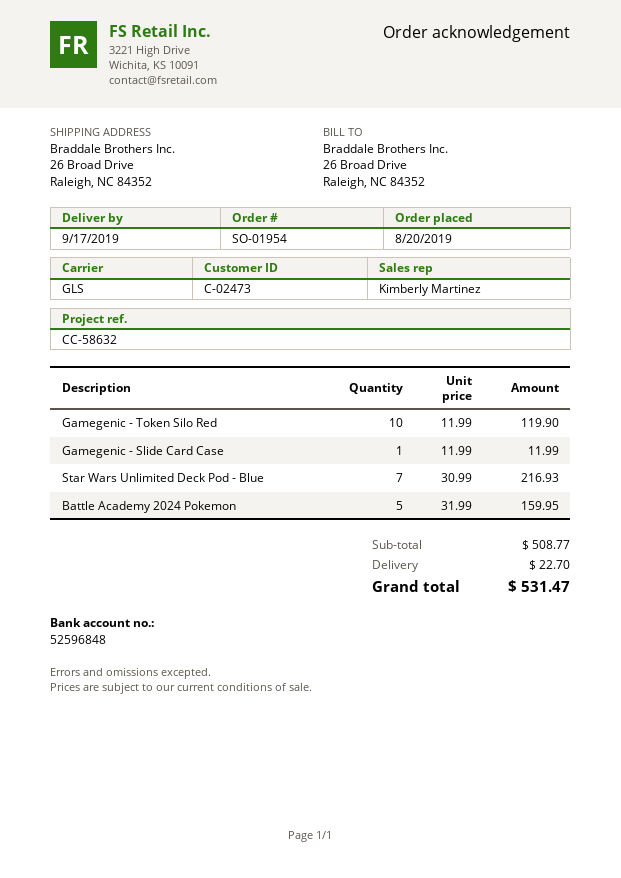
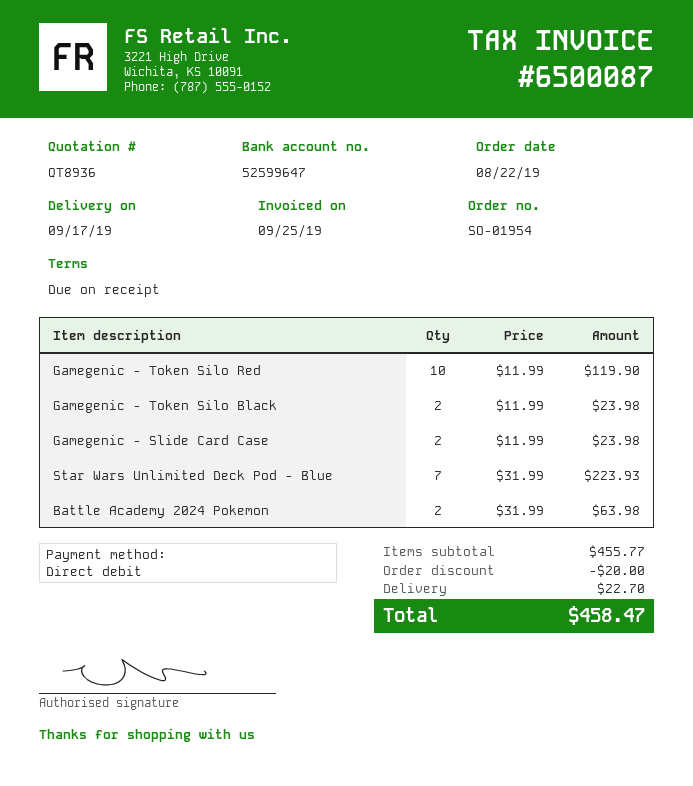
order date: 2019-08-20 -> 2019-08-22
bank account: 52596848 -> 52599647
Gamegenic - Slide Card Case: 1 x 11.99 = 11.99 -> 2 x 11.99 = 23.98
Star Wars Unlimited Deck Pod - Blue: 7 x 30.99 = 216.93 -> 7 x 31.99 = 223.93
Battle Academy 2024 Pokemon: 5 x 31.99 = 159.95 -> 2 x 31.99 = 63.98
Gamegenic - Token Silo Black: none -> 2 x 11.99 = 23.98
subtotal: 508.77 -> 455.77
discount: none -> 20.00
total: 531.47 -> 458.47

